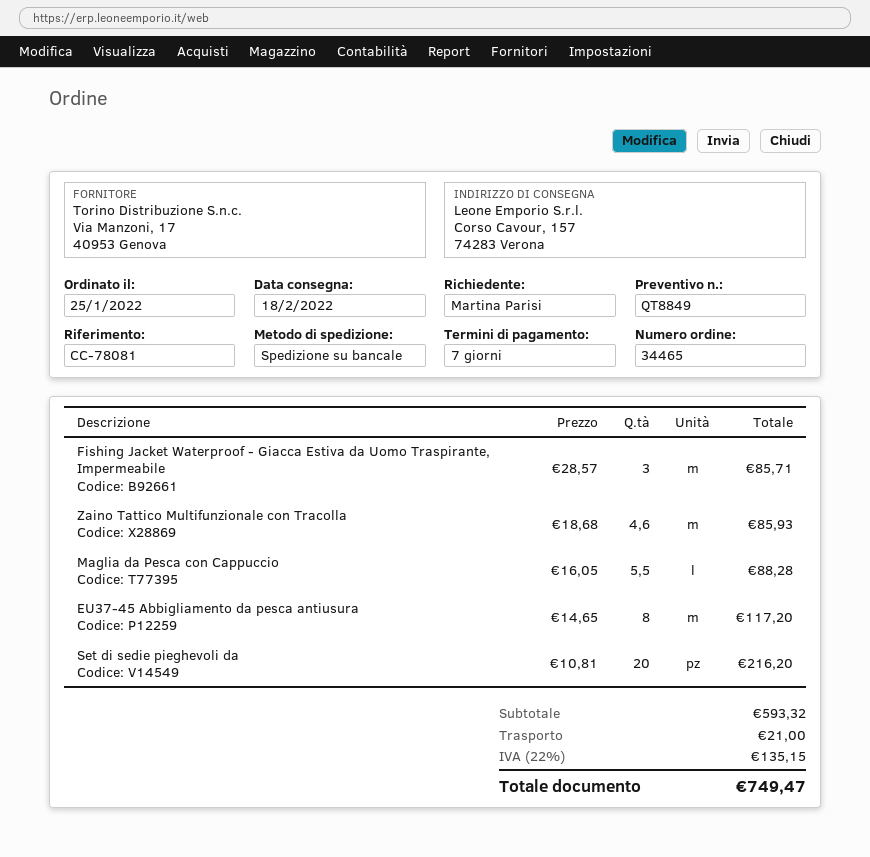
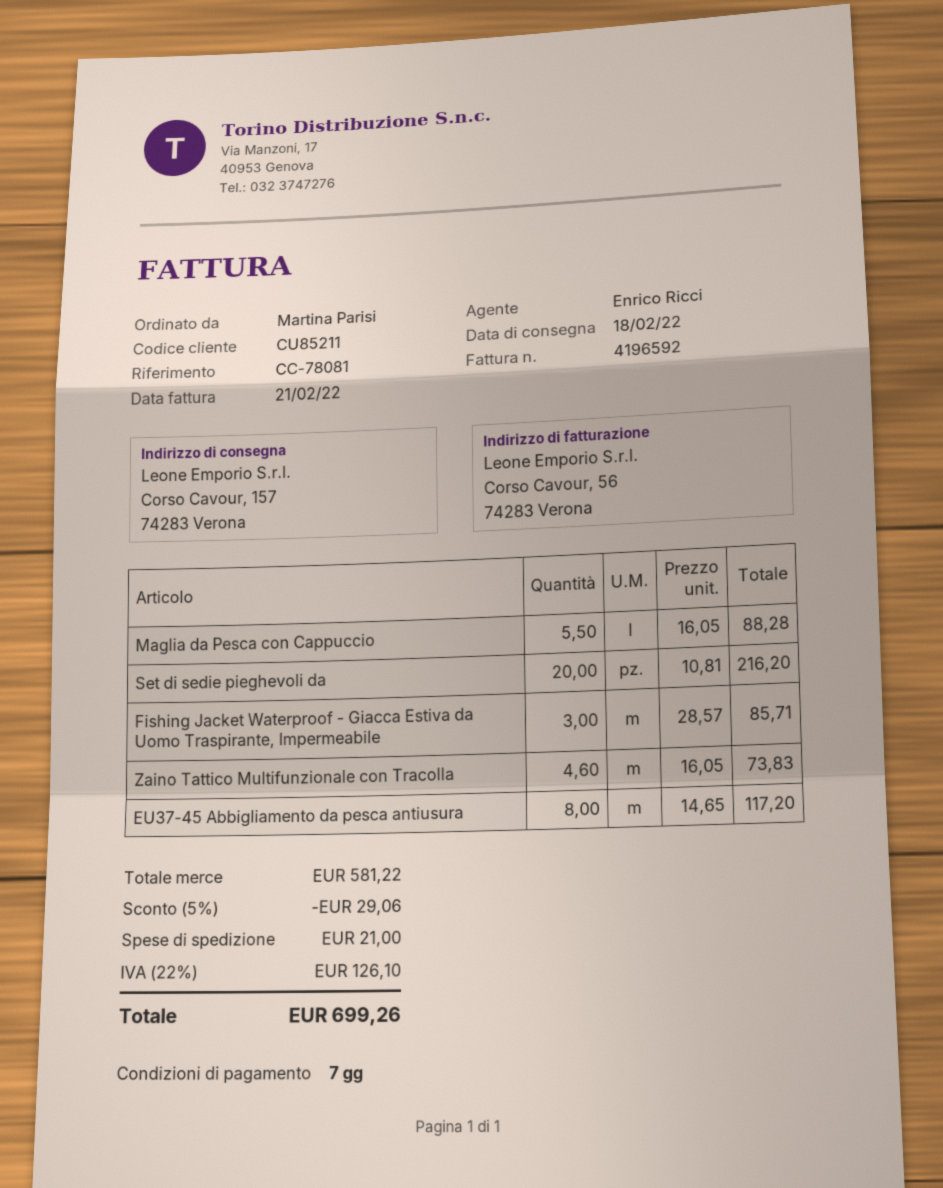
Zaino Tattico Multifunzionale con Tracolla: 4.6 x 18.68 = 85.93 -> 4.6 x 16.05 = 73.83
subtotal: 593.32 -> 581.22
discount: none -> 5% = 29.06
tax: 22% = 135.15 -> 22% = 126.10
total: 749.47 -> 699.26

